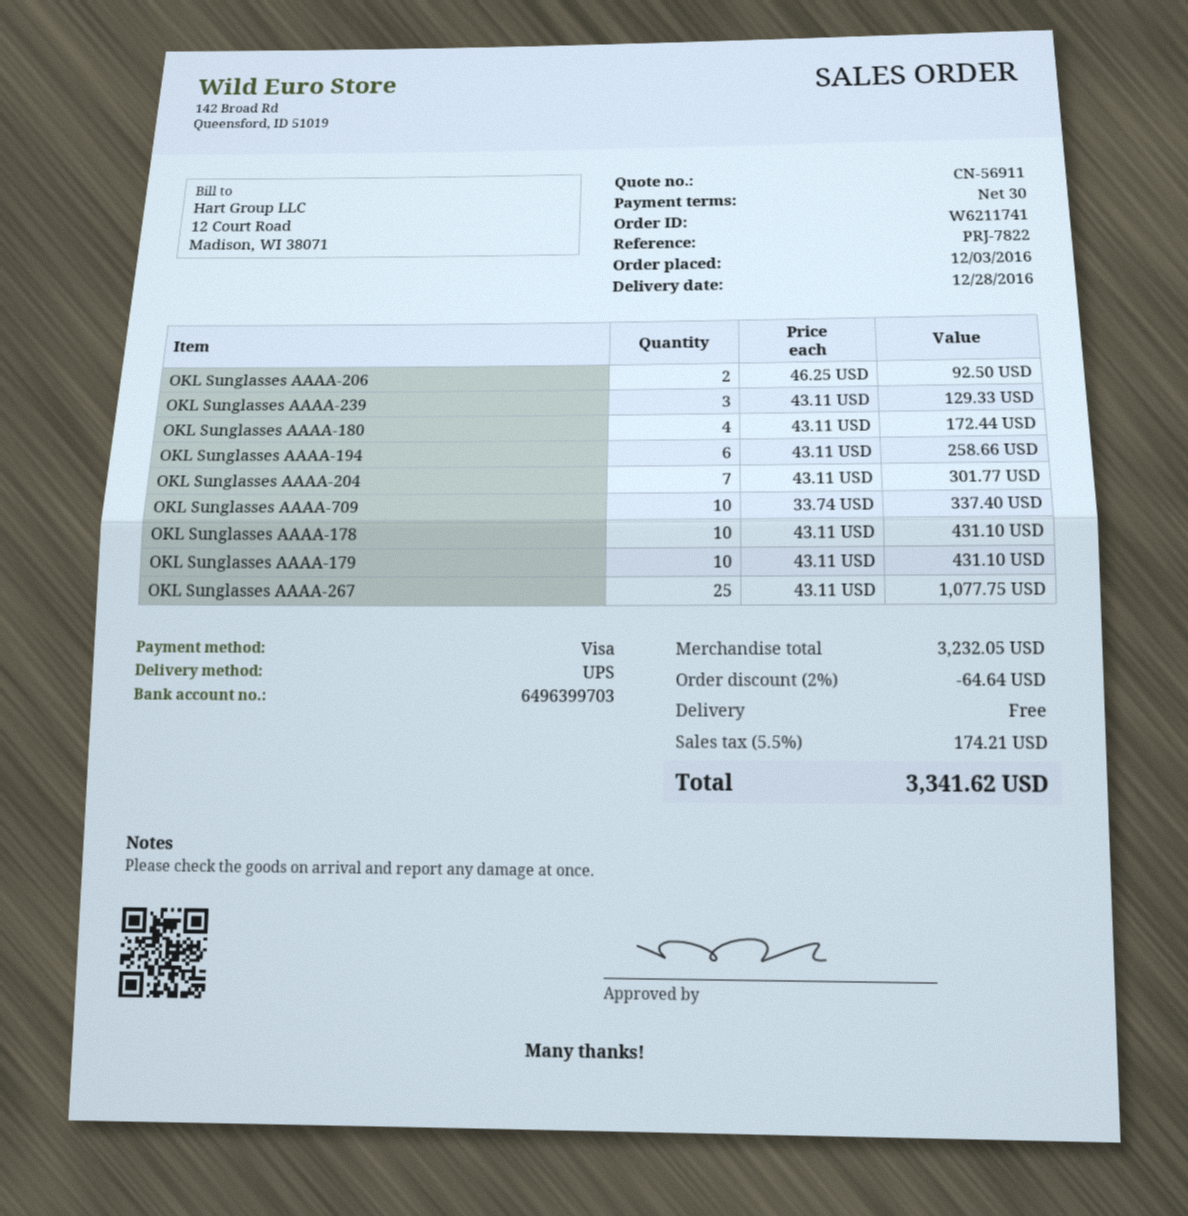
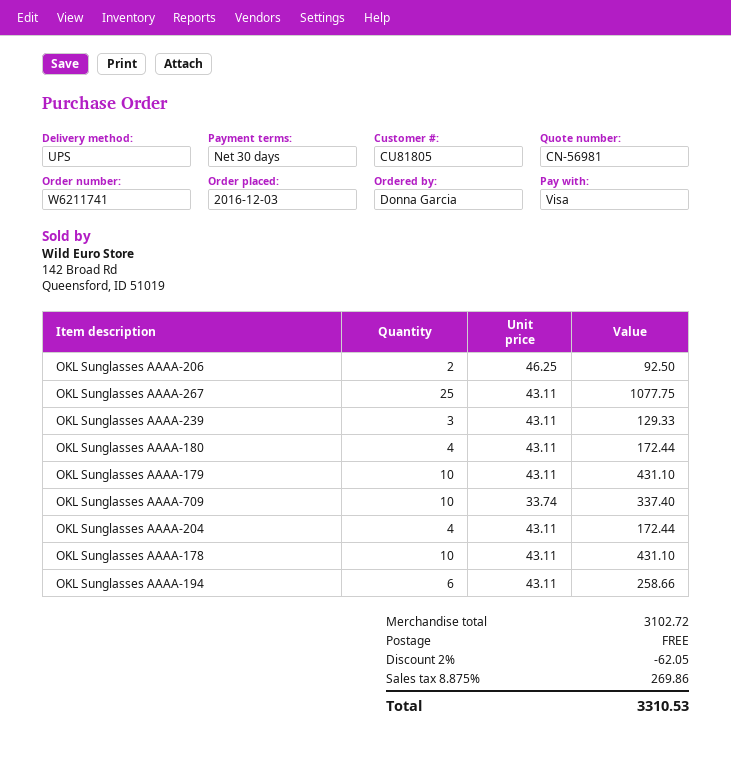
quote number: CN-56911 -> CN-56981
OKL Sunglasses AAAA-204: 7 x 43.11 = 301.77 -> 4 x 43.11 = 172.44
subtotal: 3232.05 -> 3102.72
discount: 2% = 64.64 -> 2% = 62.05
tax: 5.5% = 174.21 -> 8.875% = 269.86
total: 3341.62 -> 3310.53

